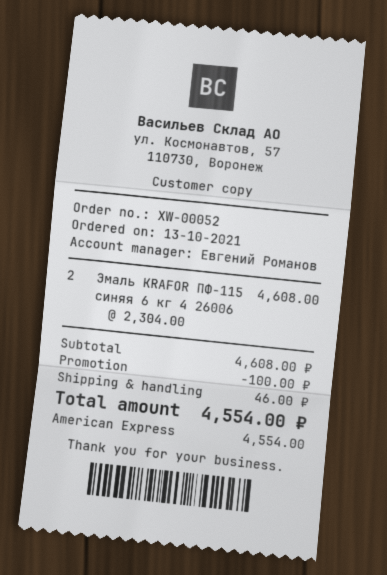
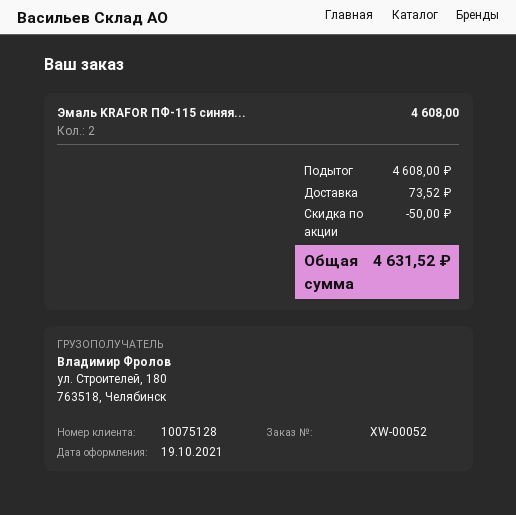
order date: 2021-10-13 -> 2021-10-19
discount: 100.00 -> 50.00
shipping: 46.00 -> 73.52
total: 4554.00 -> 4631.52

